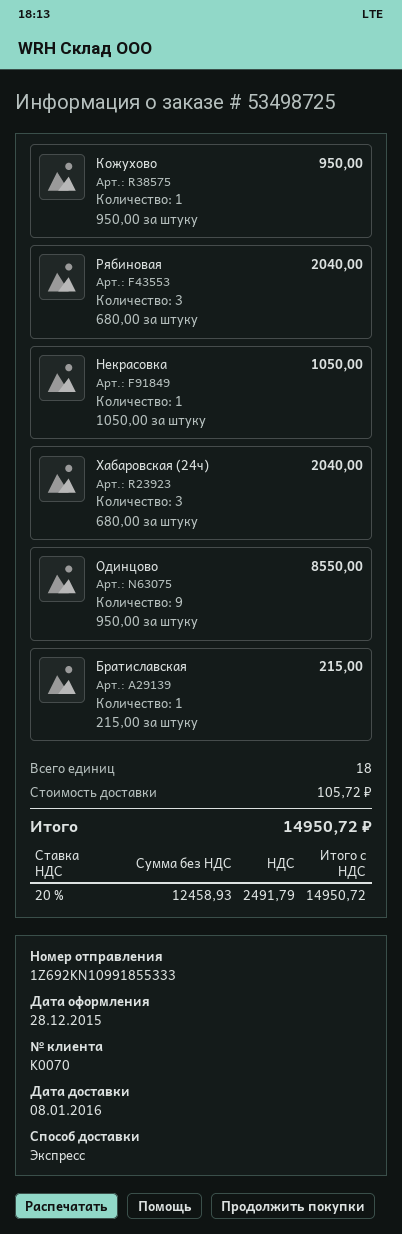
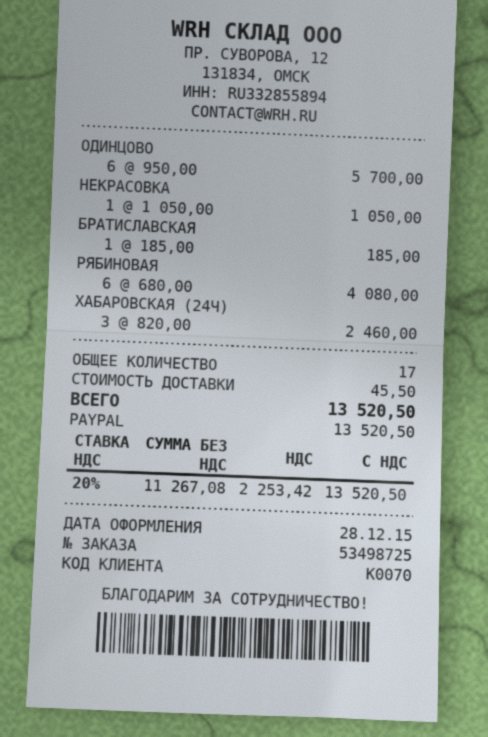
Кожухово: 1 x 950.00 = 950.00 -> none
Рябиновая: 3 x 680.00 = 2040.00 -> 6 x 680.00 = 4080.00
Хабаровская (24ч): 3 x 680.00 = 2040.00 -> 3 x 820.00 = 2460.00
Одинцово: 9 x 950.00 = 8550.00 -> 6 x 950.00 = 5700.00
Братиславская: 1 x 215.00 = 215.00 -> 1 x 185.00 = 185.00
total quantity: 18 -> 17
shipping: 105.72 -> 45.50
net: 12458.93 -> 11267.08
tax: 20% = 2491.79 -> 20% = 2253.42
total: 14950.72 -> 13520.50

